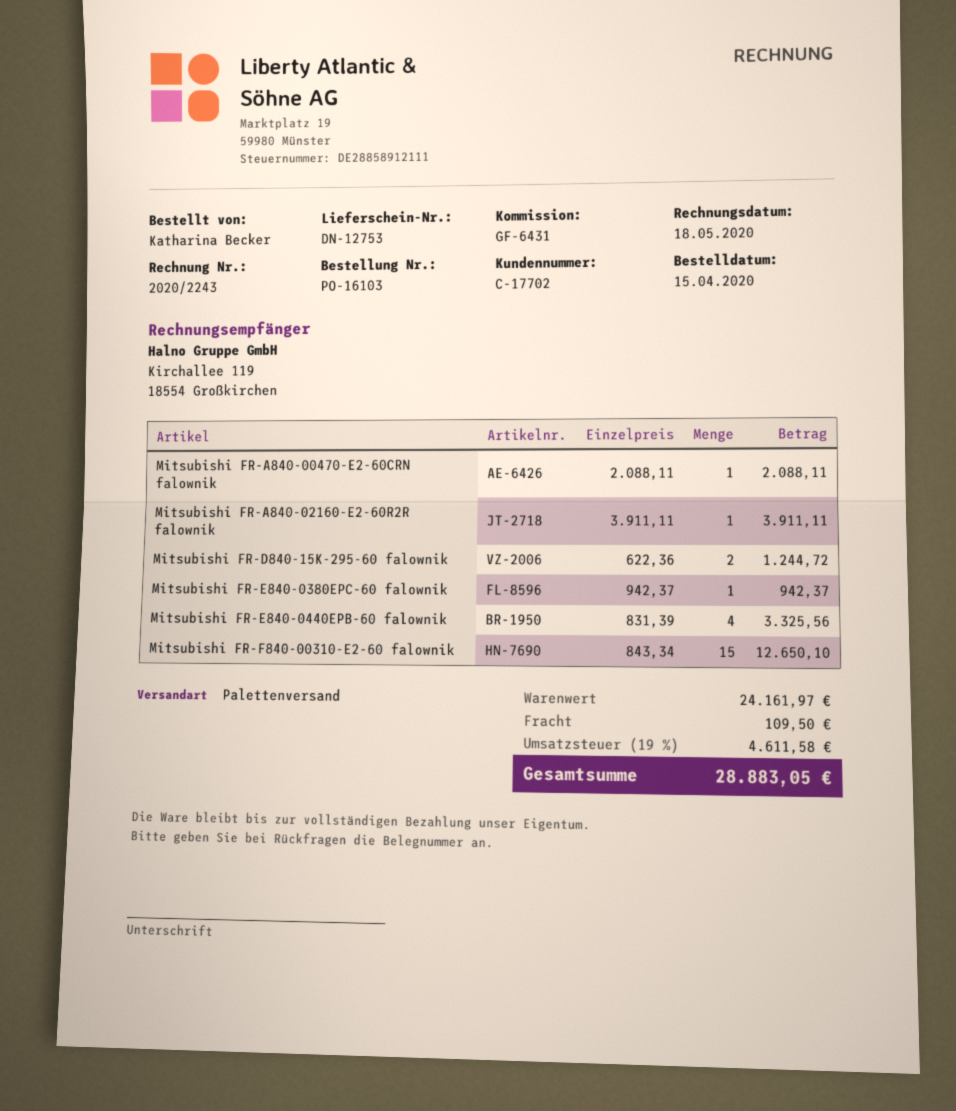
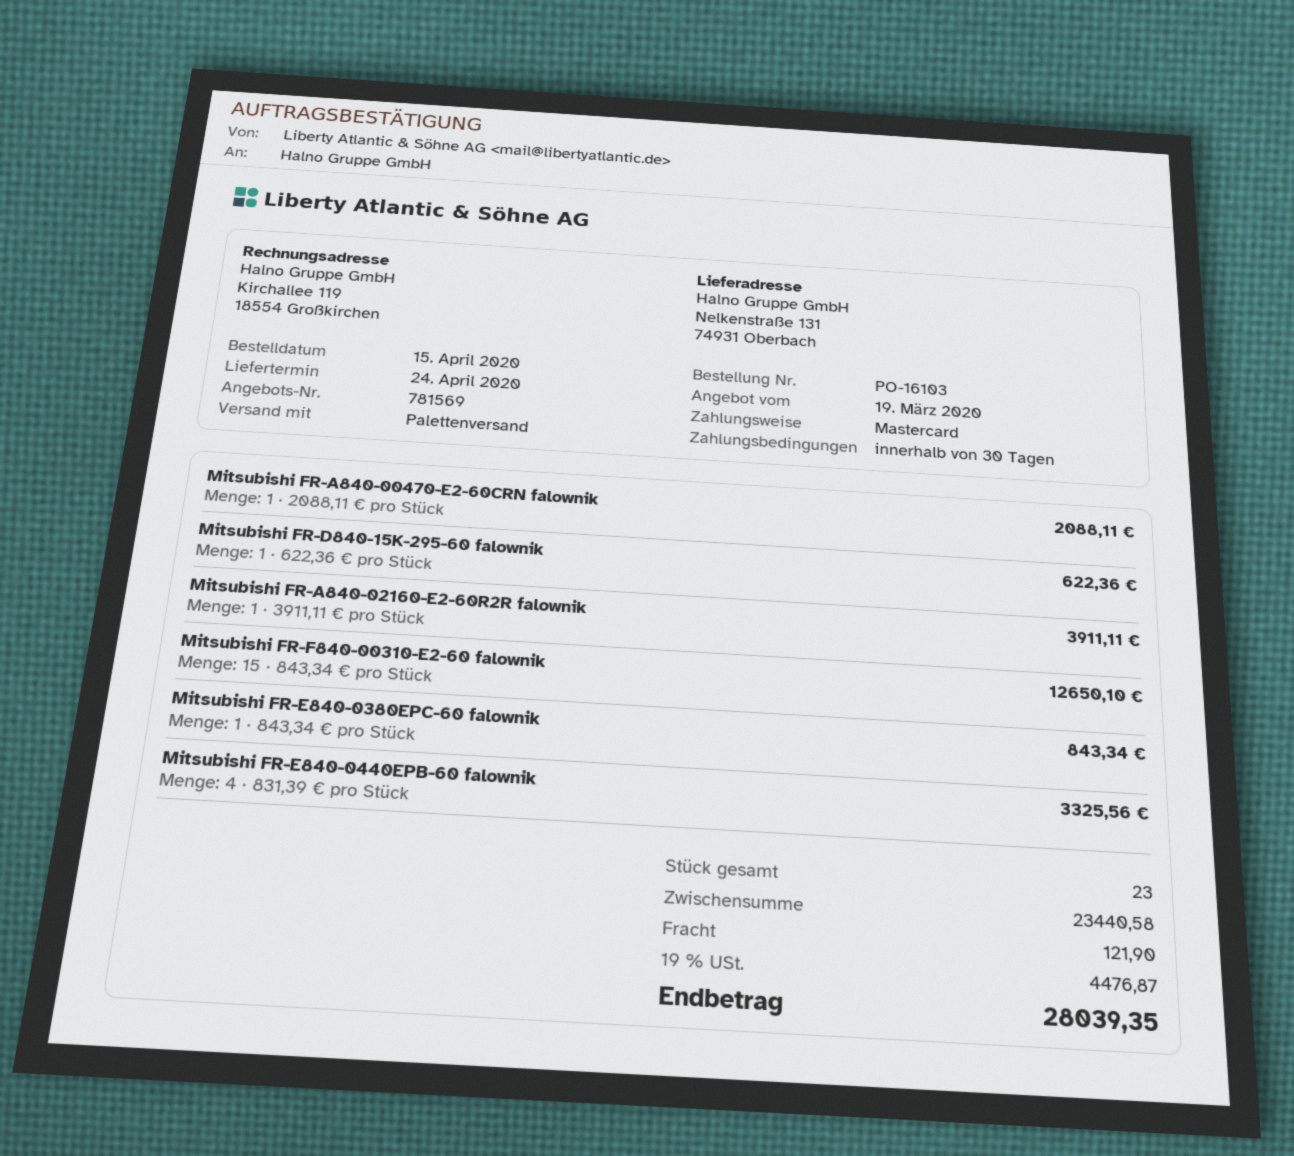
Mitsubishi FR-D840-15K-295-60 falownik: 2 x 622.36 = 1244.72 -> 1 x 622.36 = 622.36
Mitsubishi FR-E840-0380EPC-60 falownik: 1 x 942.37 = 942.37 -> 1 x 843.34 = 843.34
subtotal: 24161.97 -> 23440.58
shipping: 109.50 -> 121.90
tax: 19% = 4611.58 -> 19% = 4476.87
total: 28883.05 -> 28039.35

